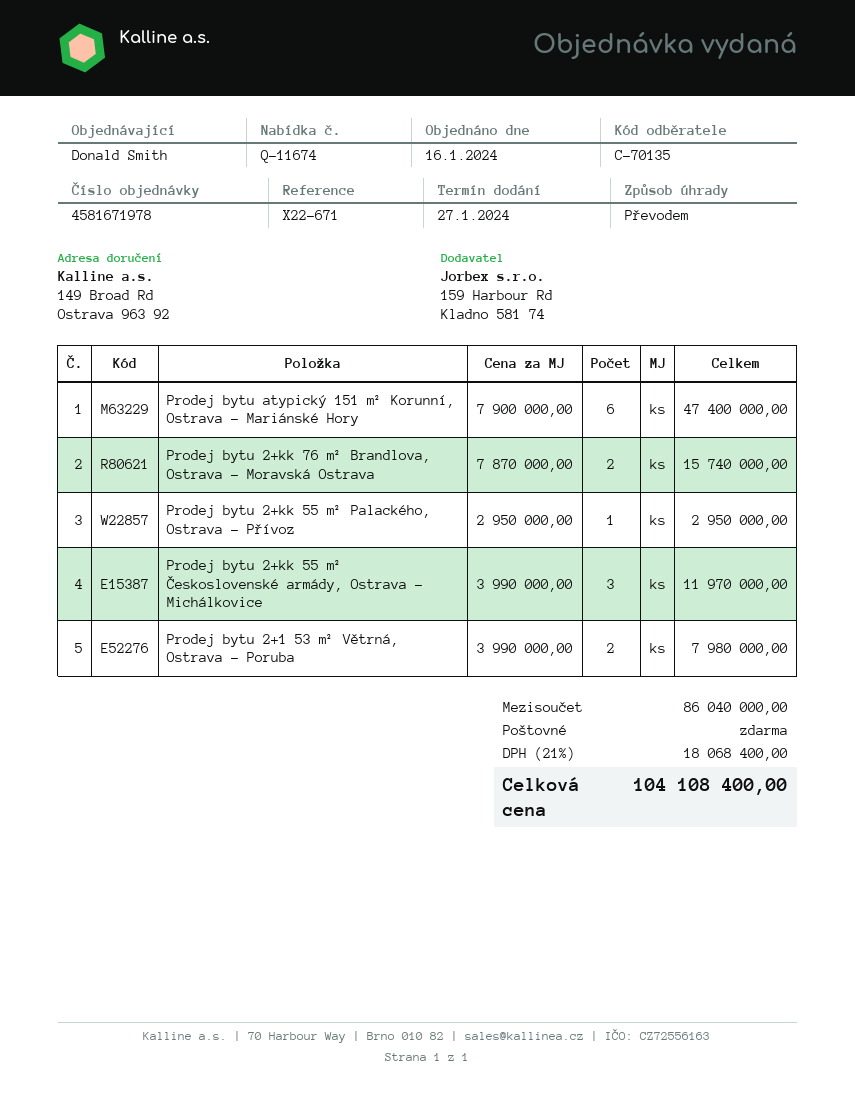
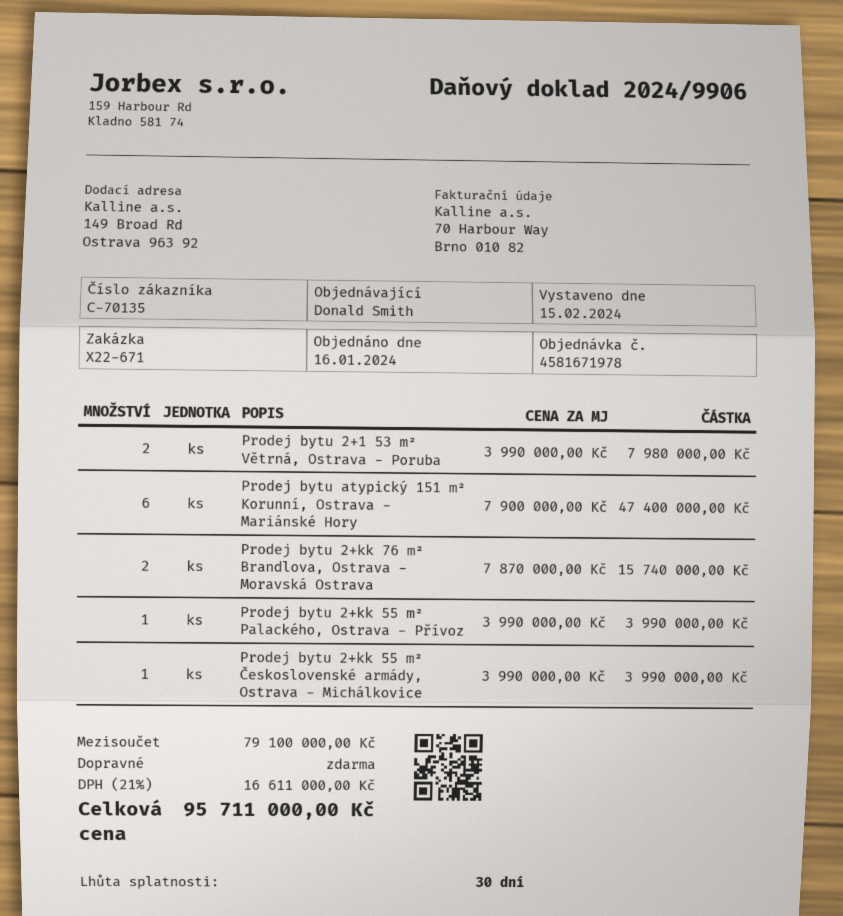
Prodej bytu 2+kk 55 m² Palackého, Ostrava - Přívoz: 1 x 2950000.00 = 2950000.00 -> 1 x 3990000.00 = 3990000.00
Prodej bytu 2+kk 55 m² Československé armády, Ostrava - Michálkovice: 3 x 3990000.00 = 11970000.00 -> 1 x 3990000.00 = 3990000.00
subtotal: 86040000.00 -> 79100000.00
tax: 21% = 18068400.00 -> 21% = 16611000.00
total: 104108400.00 -> 95711000.00

